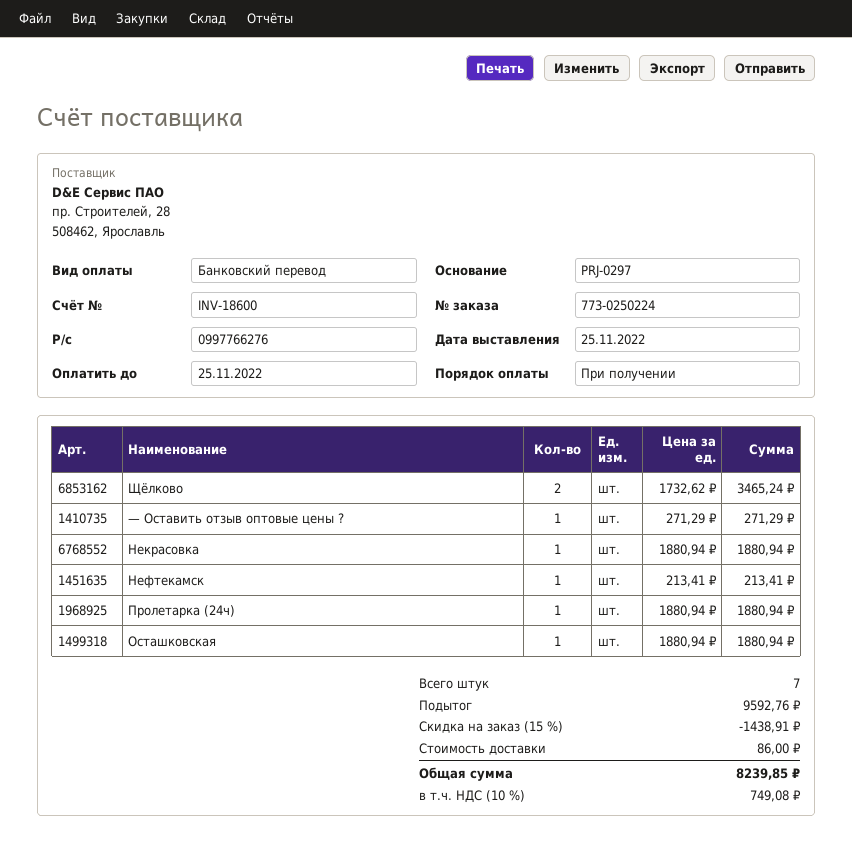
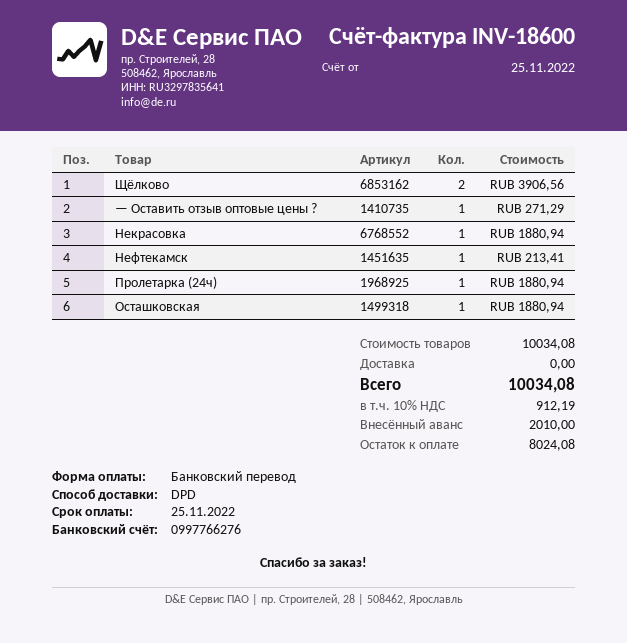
Щёлково: 2 for 3465.24 -> 2 for 3906.56
subtotal: 9592.76 -> 10034.08
discount: 15% = 1438.91 -> none
shipping: 86.00 -> 0.00
tax: 10% = 749.08 -> 10% = 912.19
total: 8239.85 -> 10034.08

